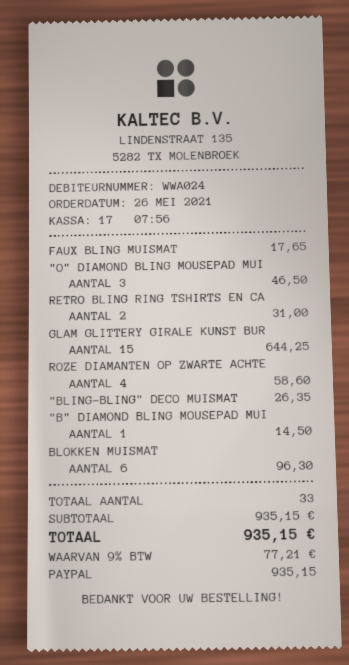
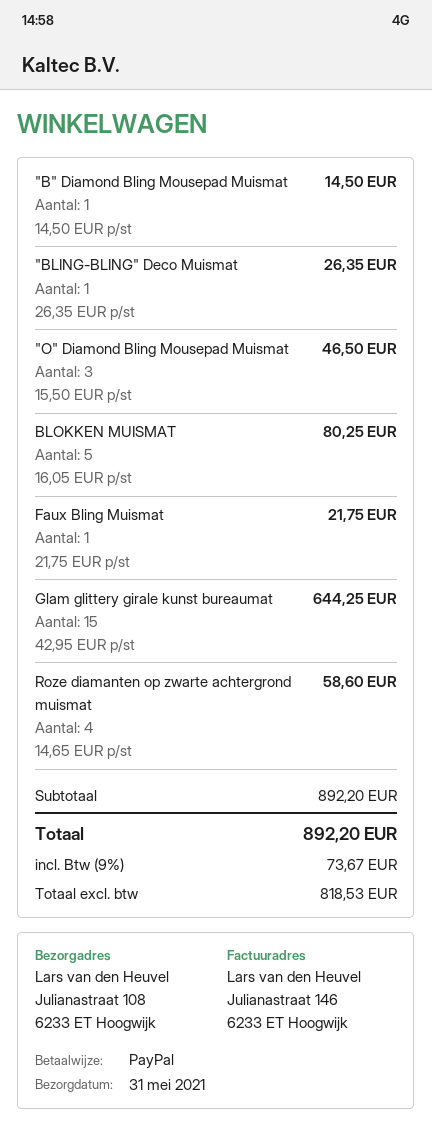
FAUX BLING MUISMAT: 1 for 17.65 -> 1 for 21.75
RETRO BLING RING TSHIRTS EN CA: 2 for 31.00 -> none
BLOKKEN MUISMAT: 6 for 96.30 -> 5 for 80.25
subtotal: 935.15 -> 892.20
tax: 9% = 77.21 -> 9% = 73.67
total: 935.15 -> 892.20

